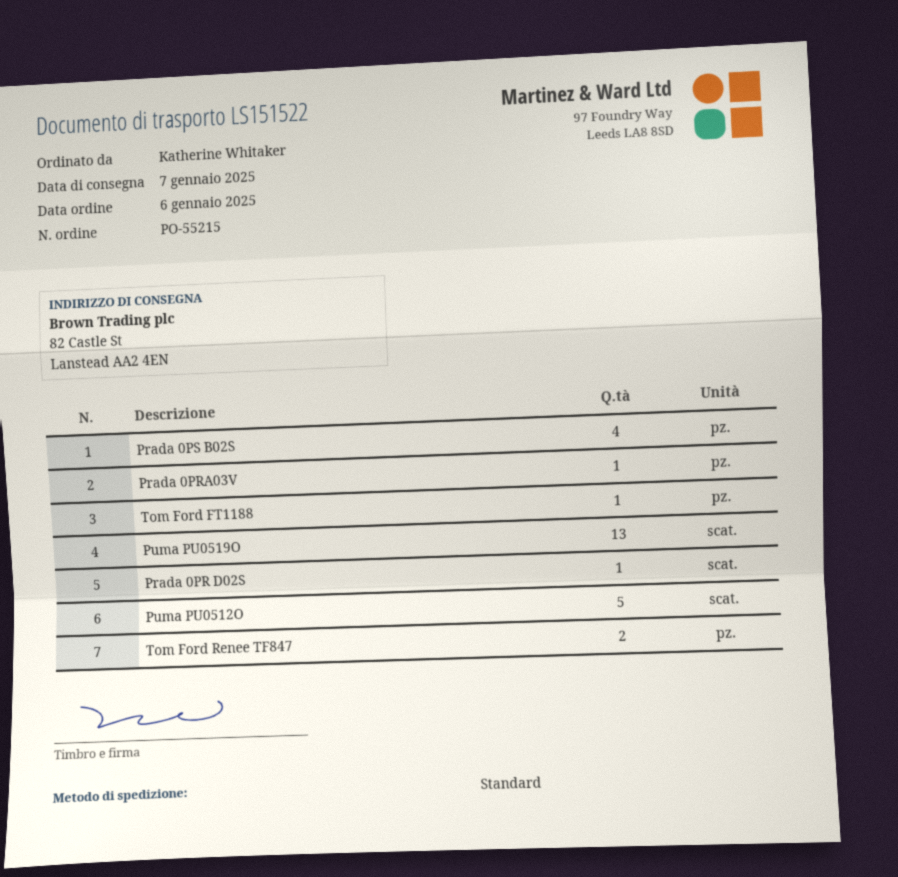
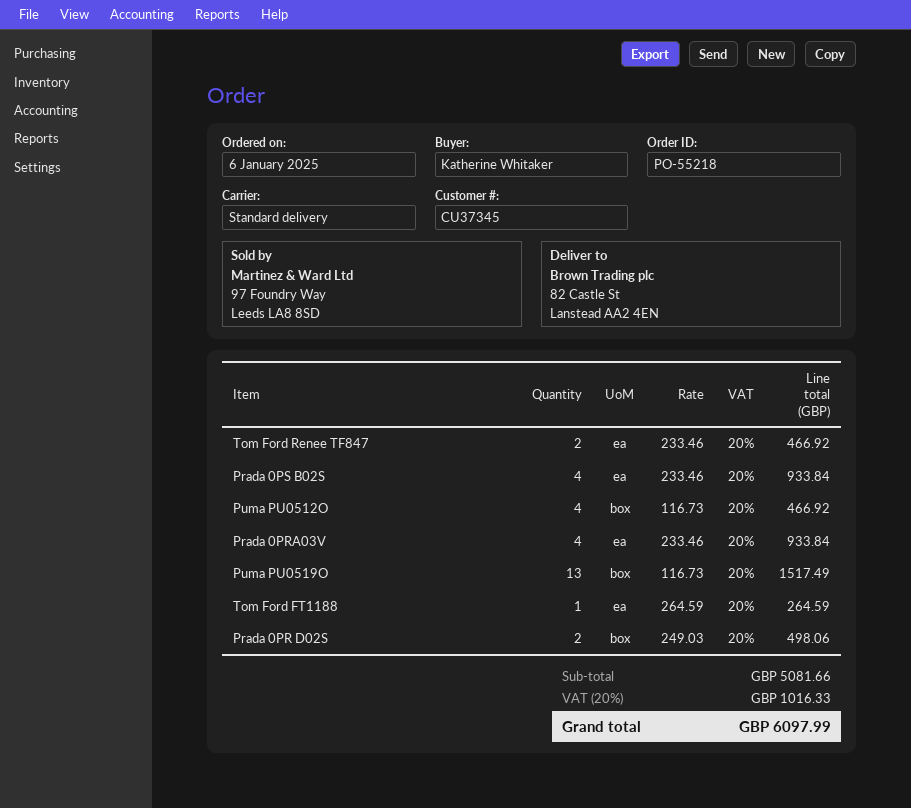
order number: PO-55215 -> PO-55218
Prada 0PRA03V: 1 -> 4
Prada 0PR D02S: 1 -> 2
Puma PU0512O: 5 -> 4

